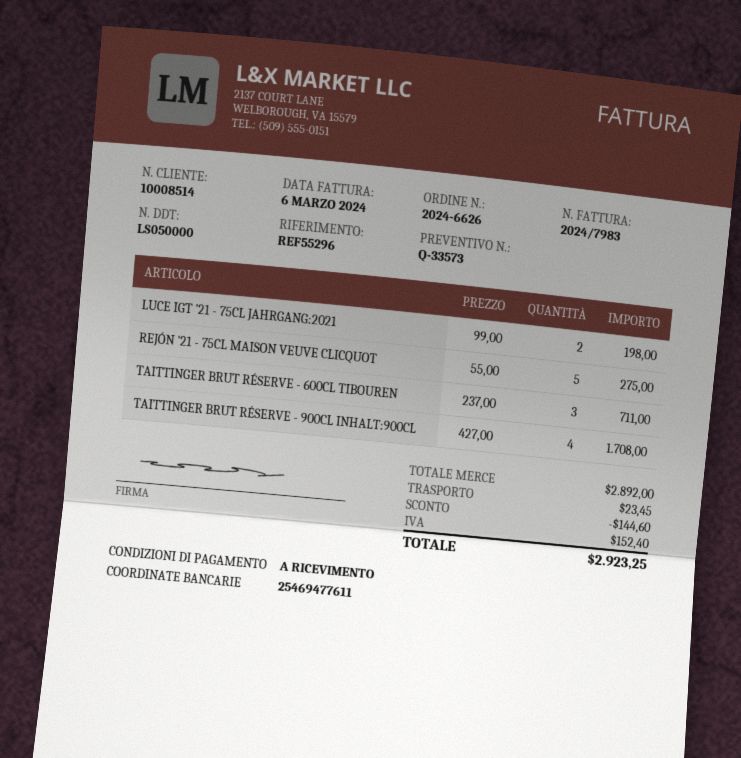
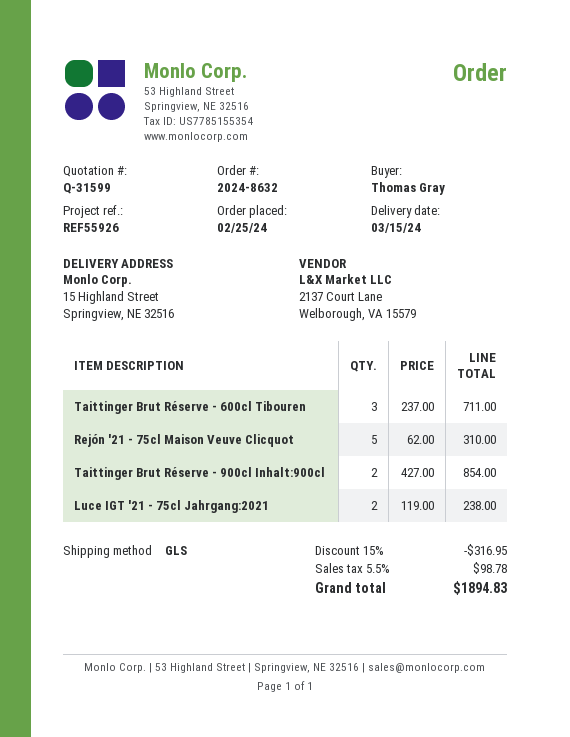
quote number: Q-33573 -> Q-31599
order number: 2024-6626 -> 2024-8632
reference: REF55296 -> REF55926
LUCE IGT '21 - 75CL JAHRGANG:2021: 2 x 99.00 = 198.00 -> 2 x 119.00 = 238.00
REJÓN '21 - 75CL MAISON VEUVE CLICQUOT: 5 x 55.00 = 275.00 -> 5 x 62.00 = 310.00
TAITTINGER BRUT RÉSERVE - 900CL INHALT:900CL: 4 x 427.00 = 1708.00 -> 2 x 427.00 = 854.00
discount: 144.60 -> 316.95
shipping: 23.45 -> none
tax: 152.40 -> 98.78
total: 2923.25 -> 1894.83

